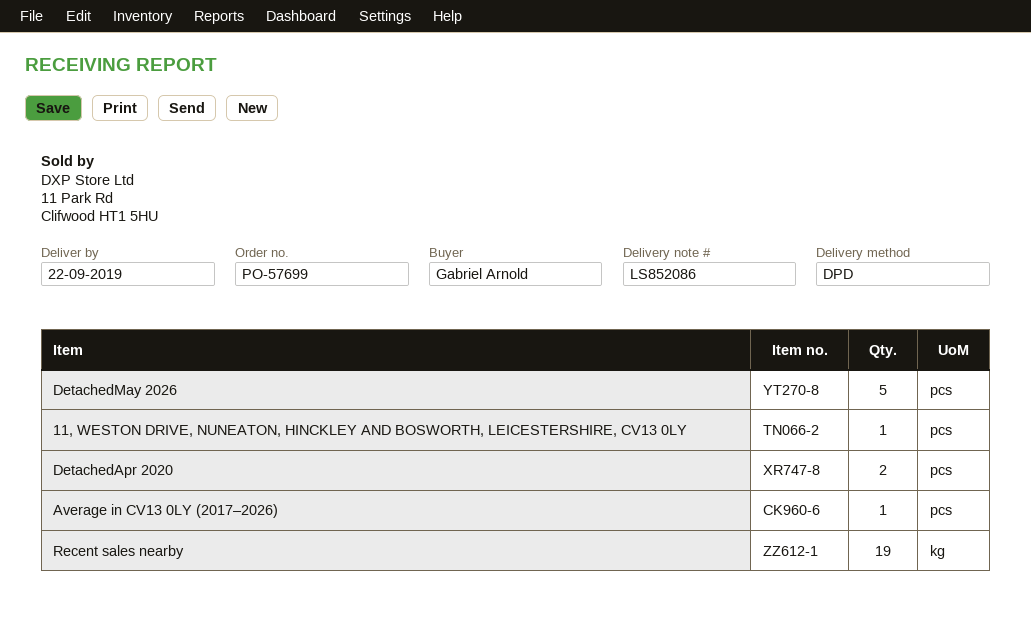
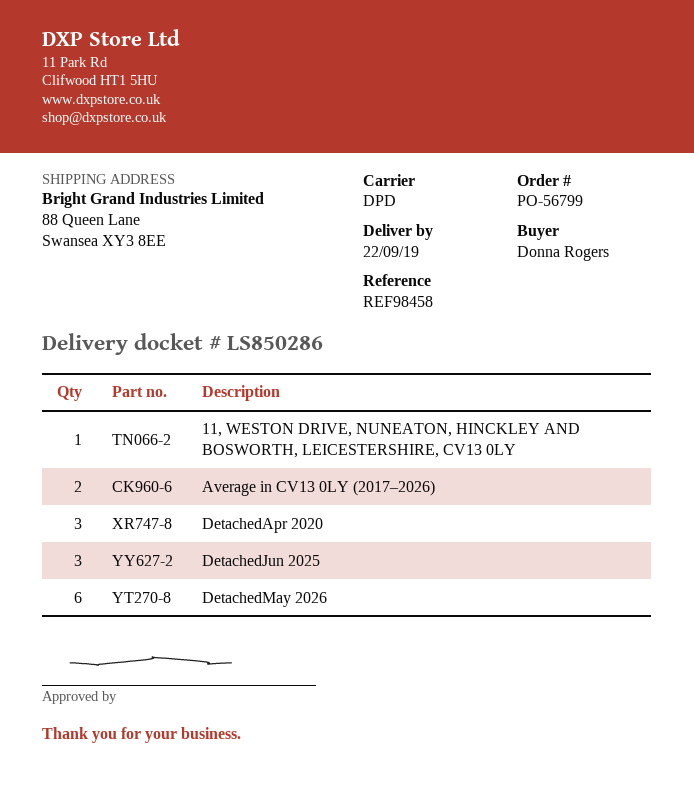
order number: PO-57699 -> PO-56799
delivery note number: LS852086 -> LS850286
ordered by: Gabriel Arnold -> Donna Rogers
DetachedMay 2026: 5 -> 6
DetachedApr 2020: 2 -> 3
Average in CV13 0LY (2017–2026): 1 -> 2
Recent sales nearby: 19 -> none
DetachedJun 2025: none -> 3

